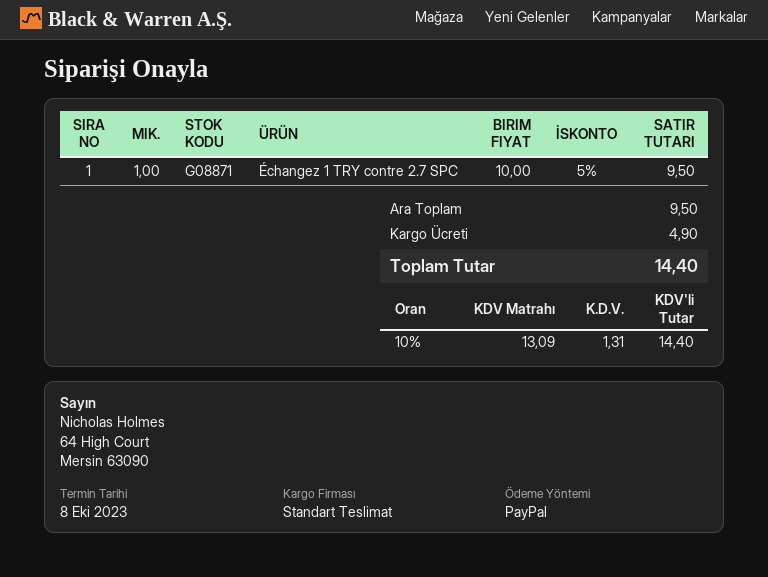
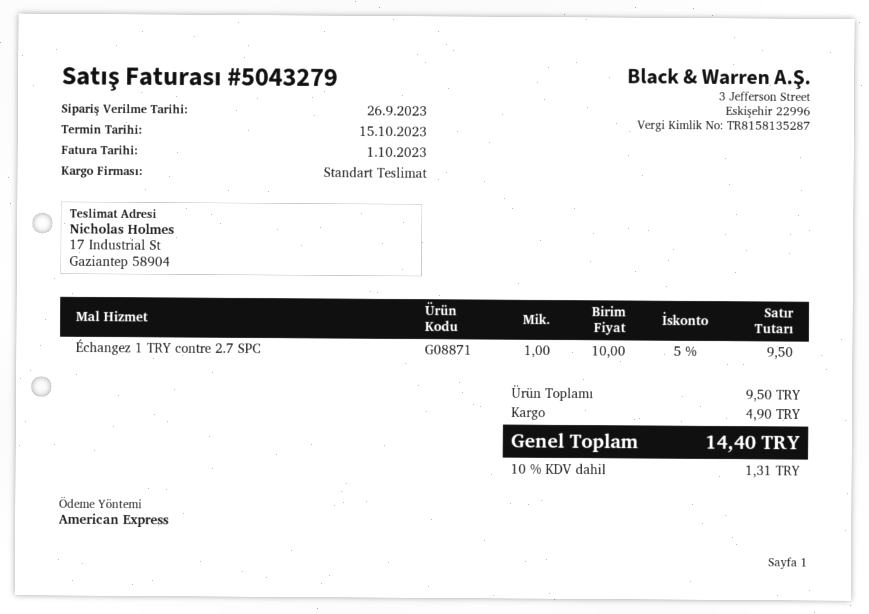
delivery date: 2023-10-08 -> 2023-10-15
payment method: PayPal -> American Express

